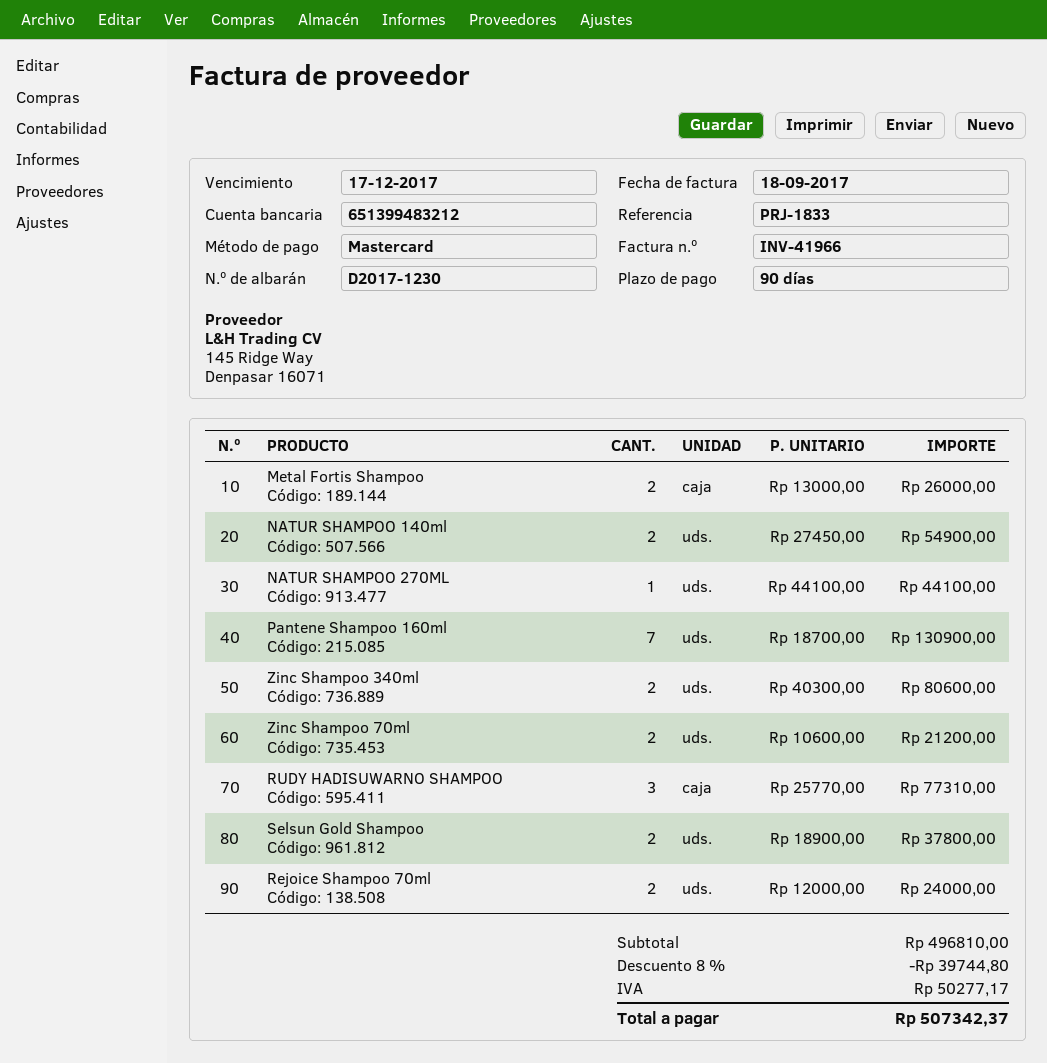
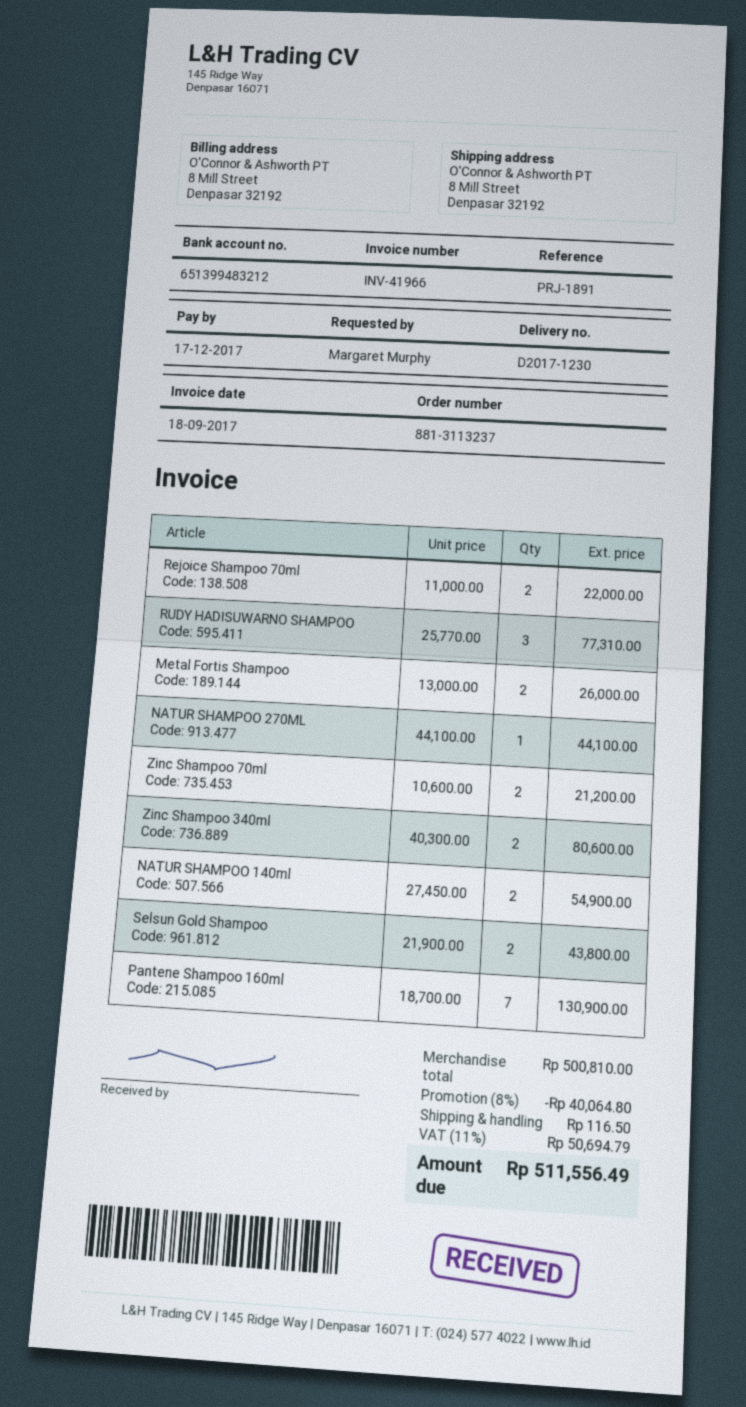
reference: PRJ-1833 -> PRJ-1891
Selsun Gold Shampoo: 2 x 18900.00 = 37800.00 -> 2 x 21900.00 = 43800.00
Rejoice Shampoo 70ml: 2 x 12000.00 = 24000.00 -> 2 x 11000.00 = 22000.00
subtotal: 496810.00 -> 500810.00
discount: 8% = 39744.80 -> 8% = 40064.80
shipping: none -> 116.50
tax: 50277.17 -> 50694.79
total: 507342.37 -> 511556.49

